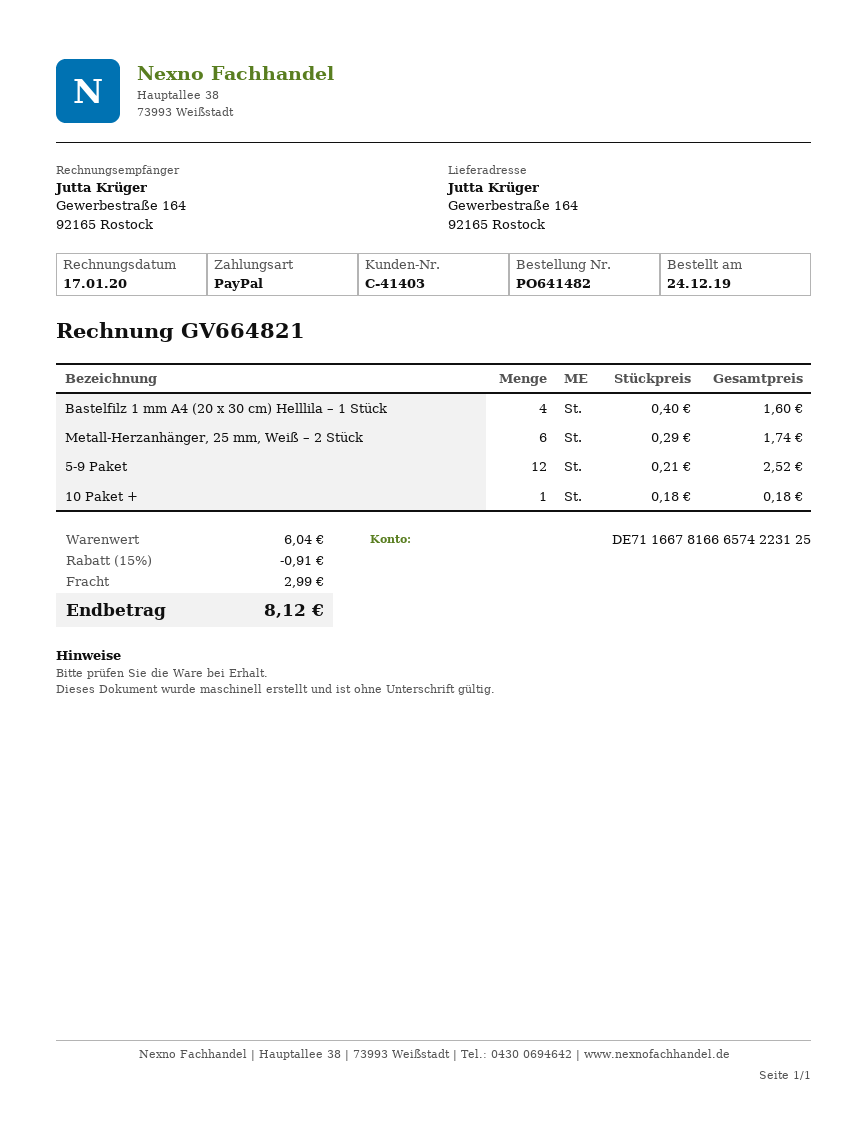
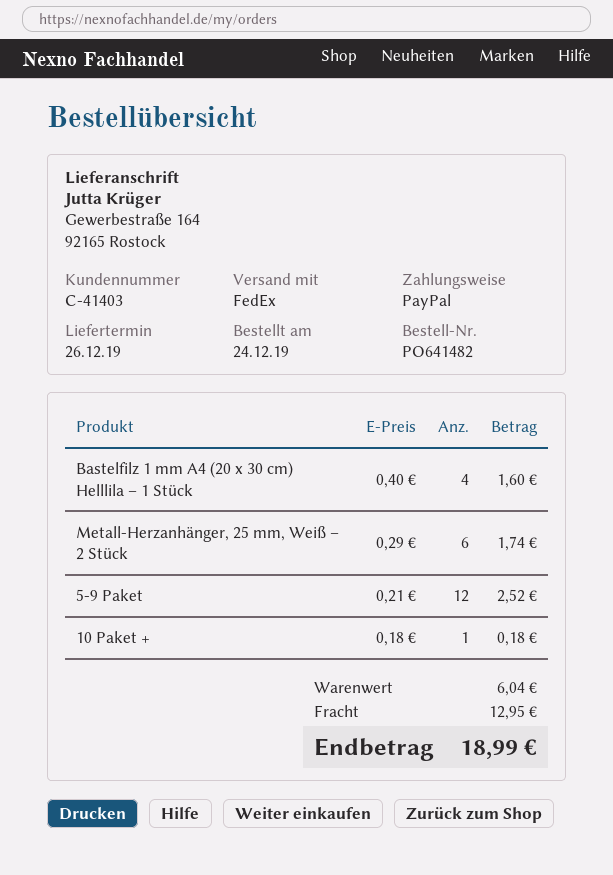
discount: 15% = 0.91 -> none
shipping: 2.99 -> 12.95
total: 8.12 -> 18.99

